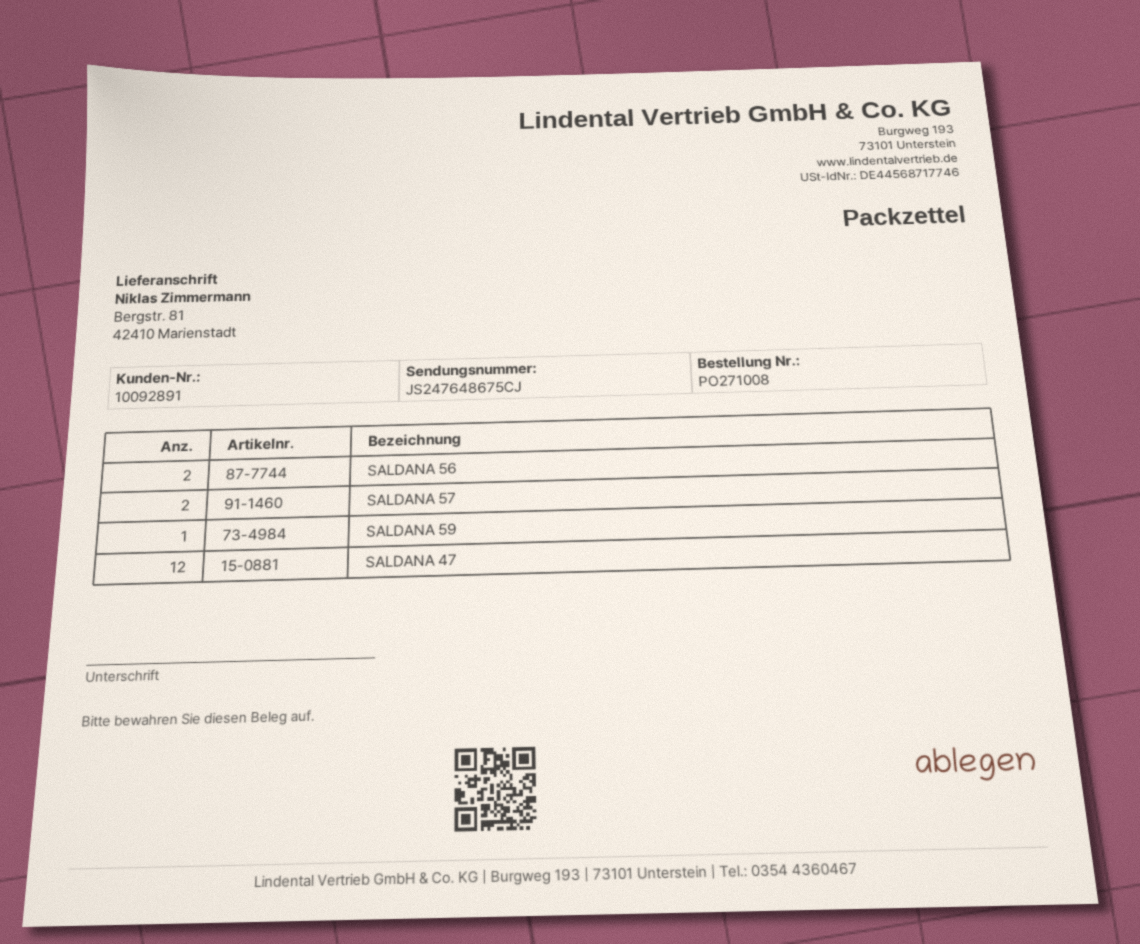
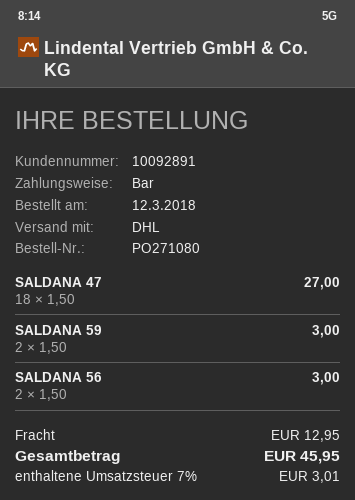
order number: PO271008 -> PO271080
SALDANA 57: 2 -> none
SALDANA 59: 1 -> 2
SALDANA 47: 12 -> 18

